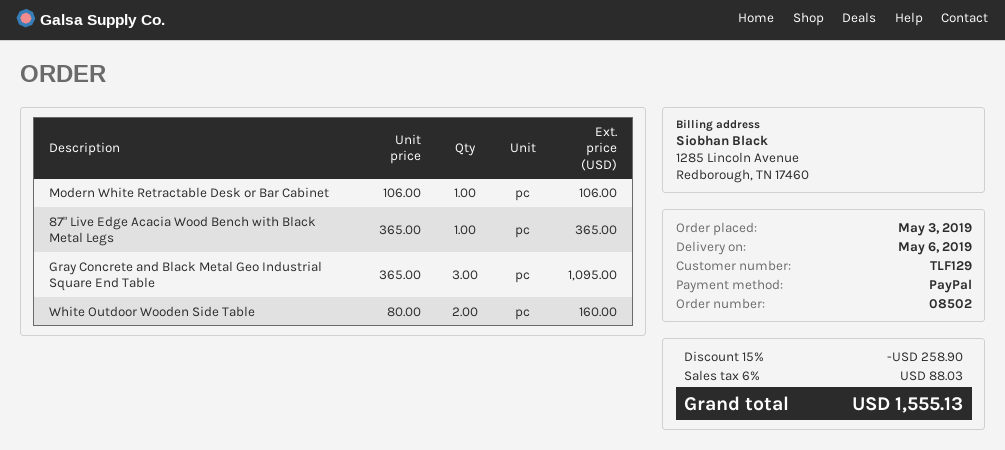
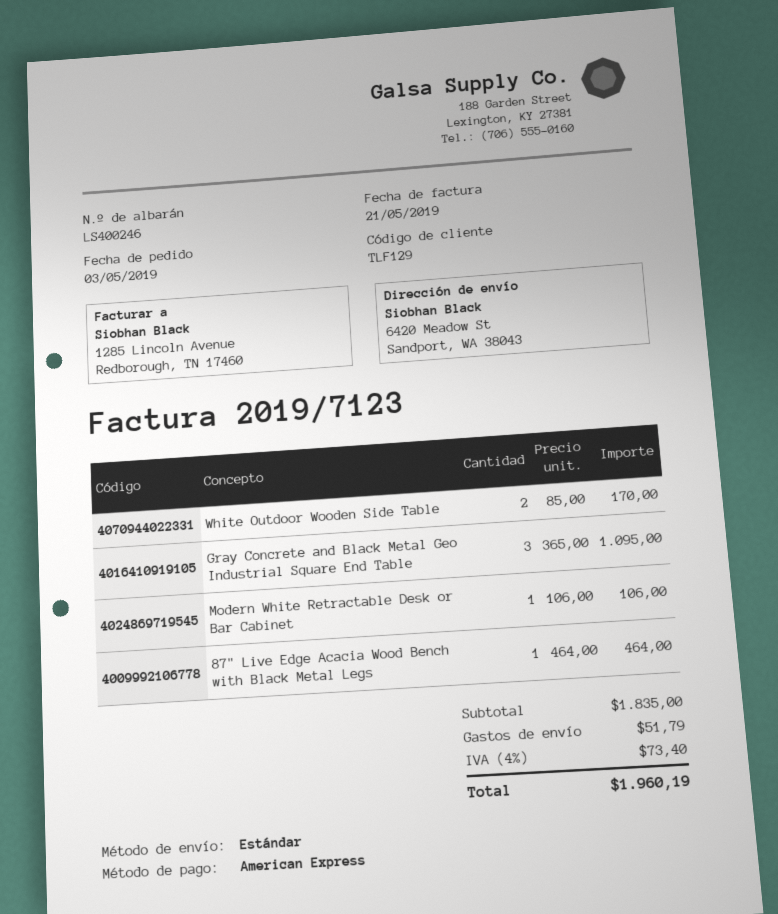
payment method: PayPal -> American Express
87" Live Edge Acacia Wood Bench with Black Metal Legs: 1 x 365.00 = 365.00 -> 1 x 464.00 = 464.00
White Outdoor Wooden Side Table: 2 x 80.00 = 160.00 -> 2 x 85.00 = 170.00
discount: 15% = 258.90 -> none
shipping: none -> 51.79
tax: 6% = 88.03 -> 4% = 73.40
total: 1555.13 -> 1960.19

